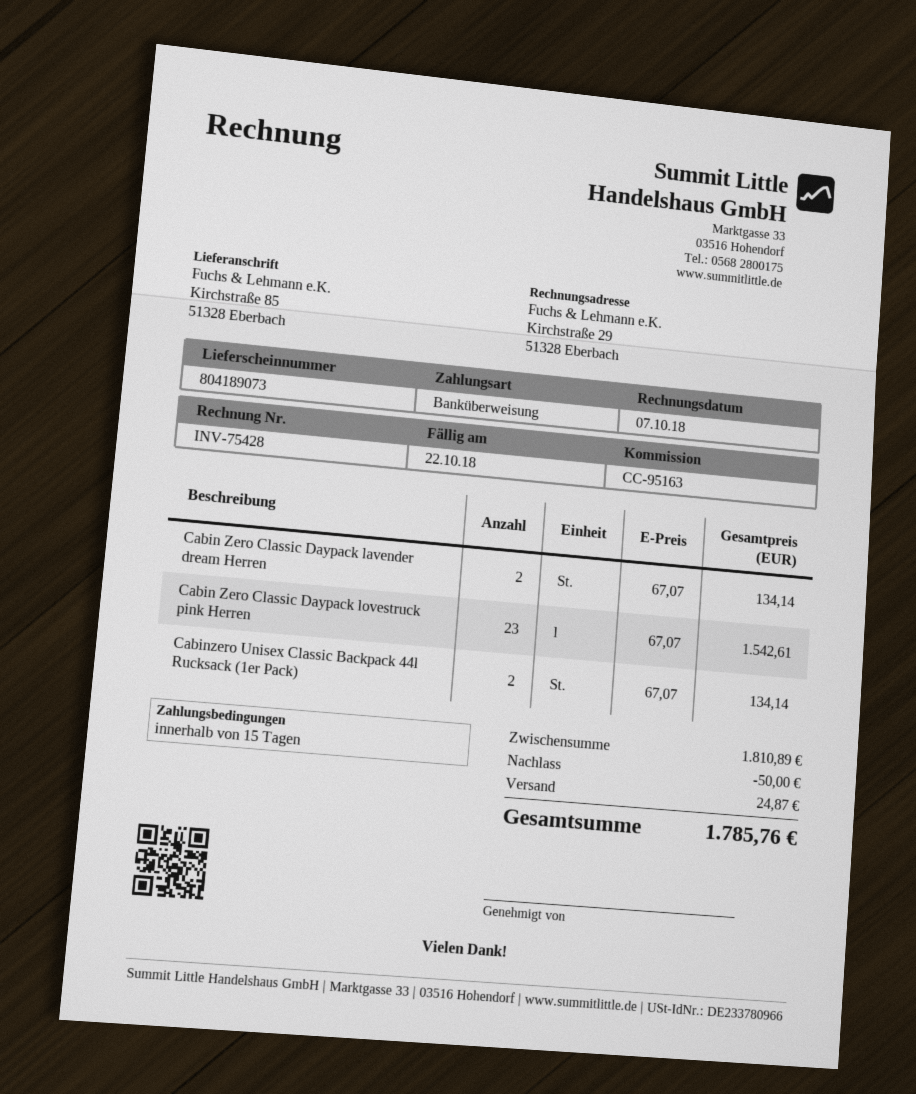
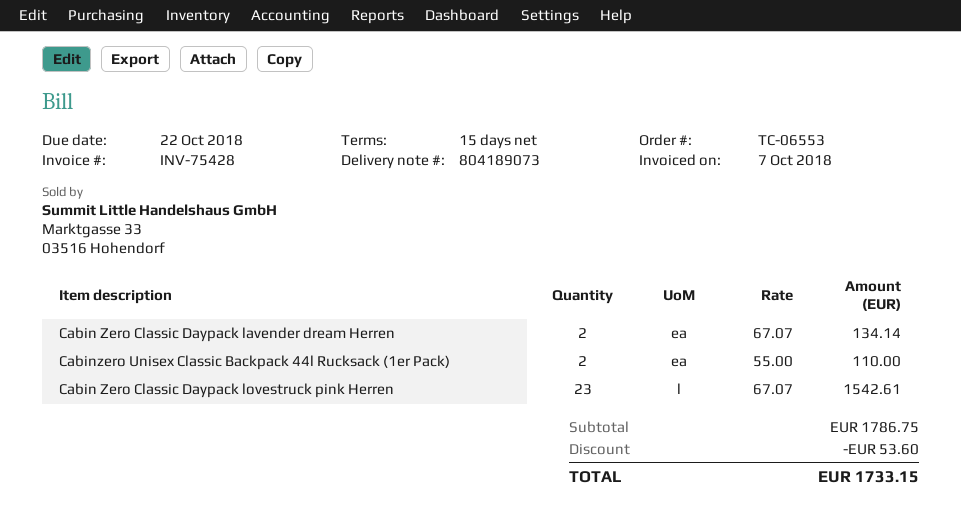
Cabinzero Unisex Classic Backpack 44l Rucksack (1er Pack): 2 x 67.07 = 134.14 -> 2 x 55.00 = 110.00
subtotal: 1810.89 -> 1786.75
discount: 50.00 -> 53.60
shipping: 24.87 -> none
total: 1785.76 -> 1733.15

